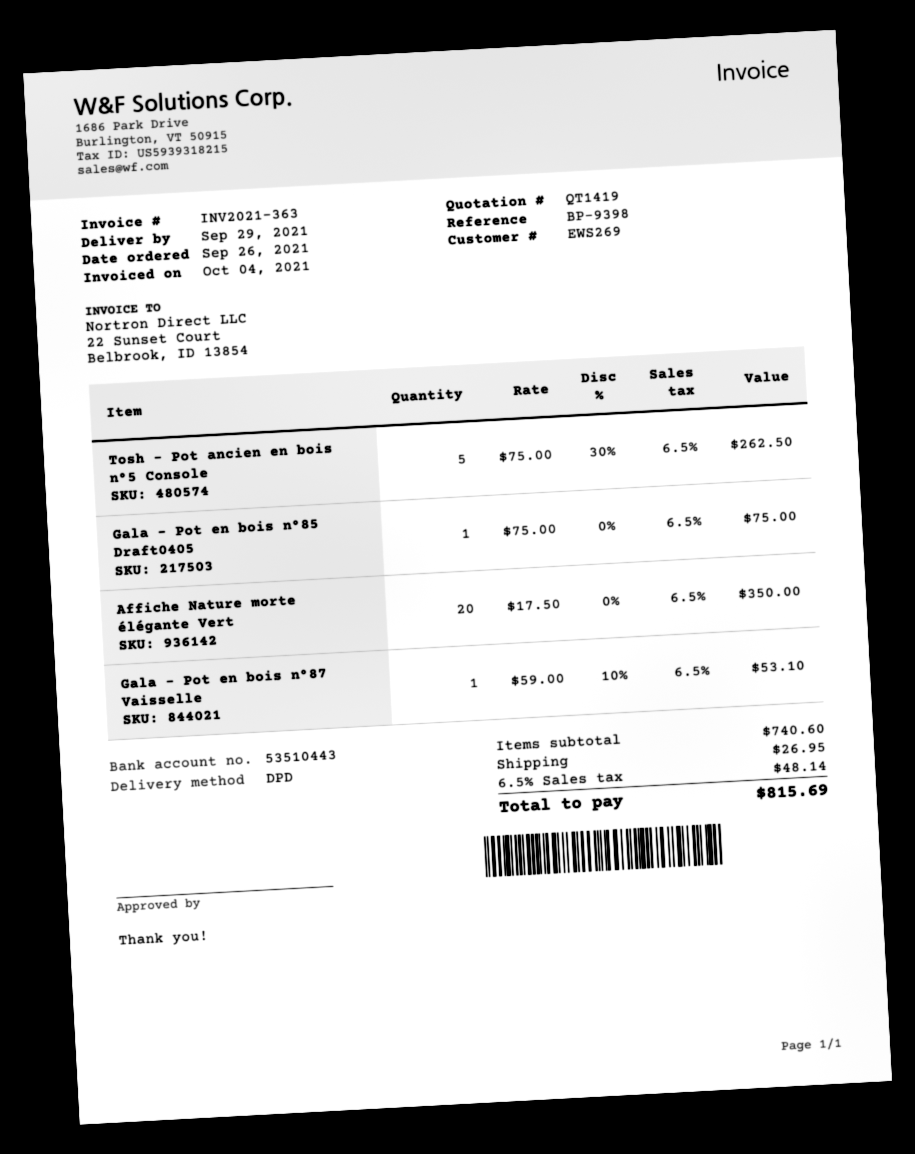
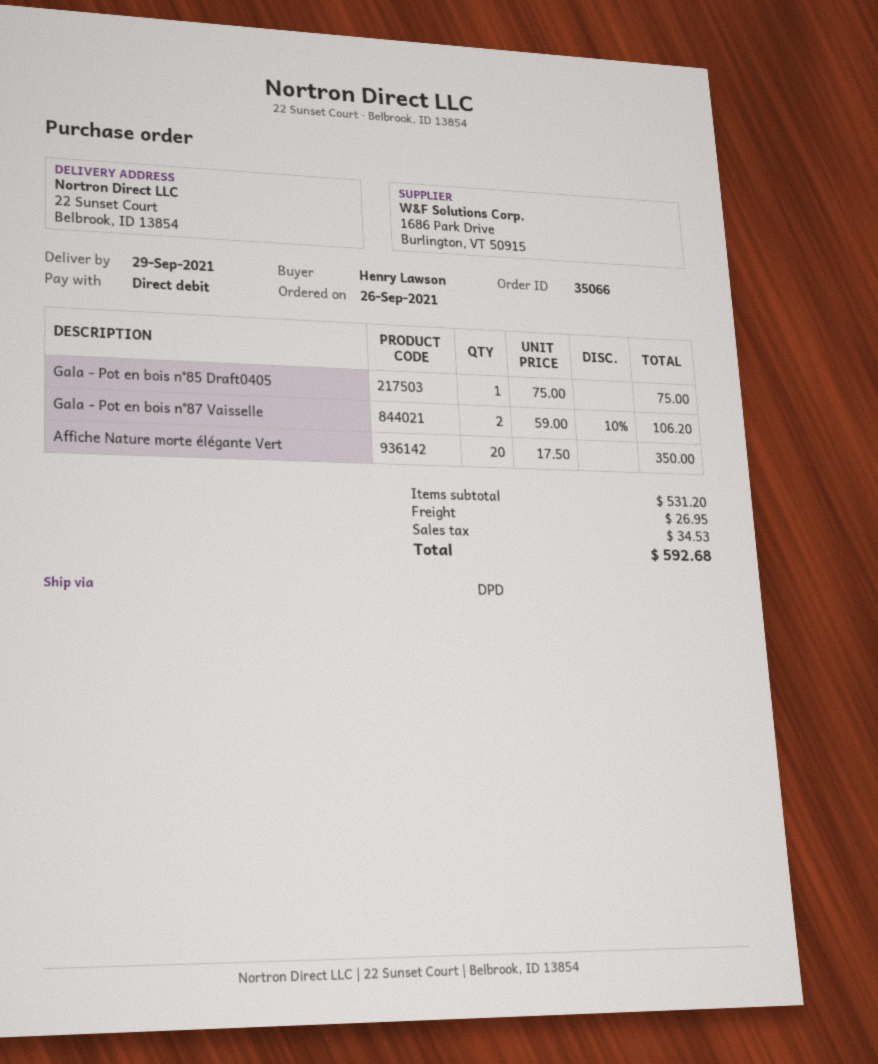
Tosh - Pot ancien en bois n°5 Console: 5 x 75.00 - 30% = 262.50 -> none
Gala - Pot en bois n°87 Vaisselle: 1 x 59.00 - 10% = 53.10 -> 2 x 59.00 - 10% = 106.20
subtotal: 740.60 -> 531.20
tax: 48.14 -> 34.53
total: 815.69 -> 592.68

